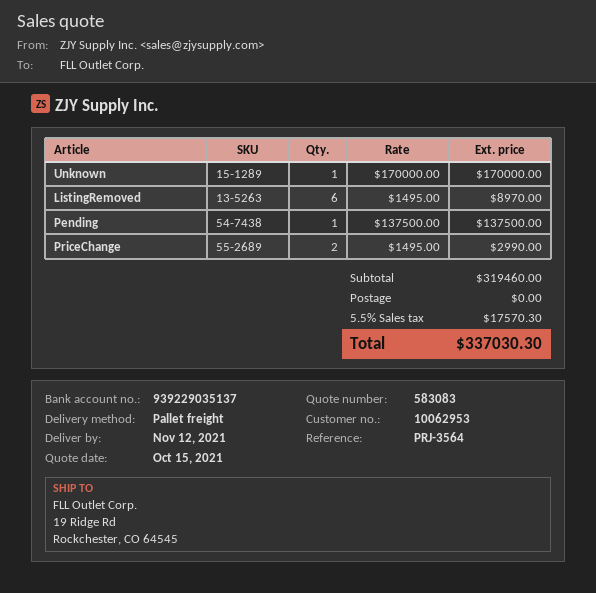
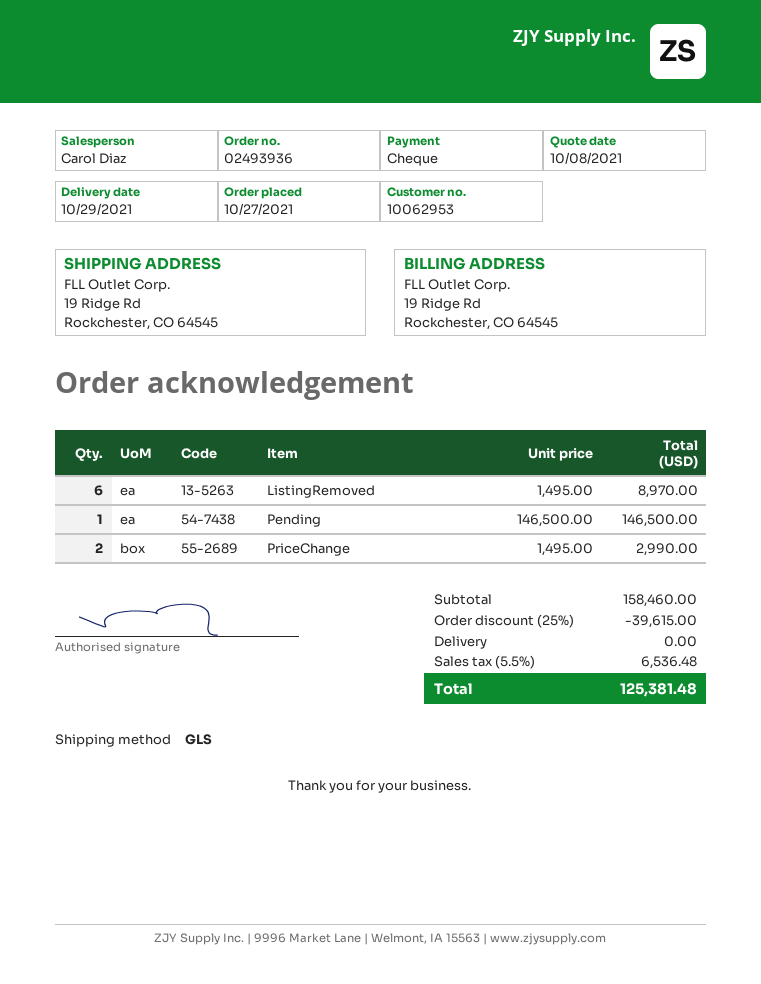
quote date: 2021-10-15 -> 2021-10-08
delivery date: 2021-11-12 -> 2021-10-29
shipping method: pallet freight -> GLS
Unknown: 1 x 170000.00 = 170000.00 -> none
Pending: 1 x 137500.00 = 137500.00 -> 1 x 146500.00 = 146500.00
subtotal: 319460.00 -> 158460.00
discount: none -> 25% = 39615.00
tax: 5.5% = 17570.30 -> 5.5% = 6536.48
total: 337030.30 -> 125381.48

